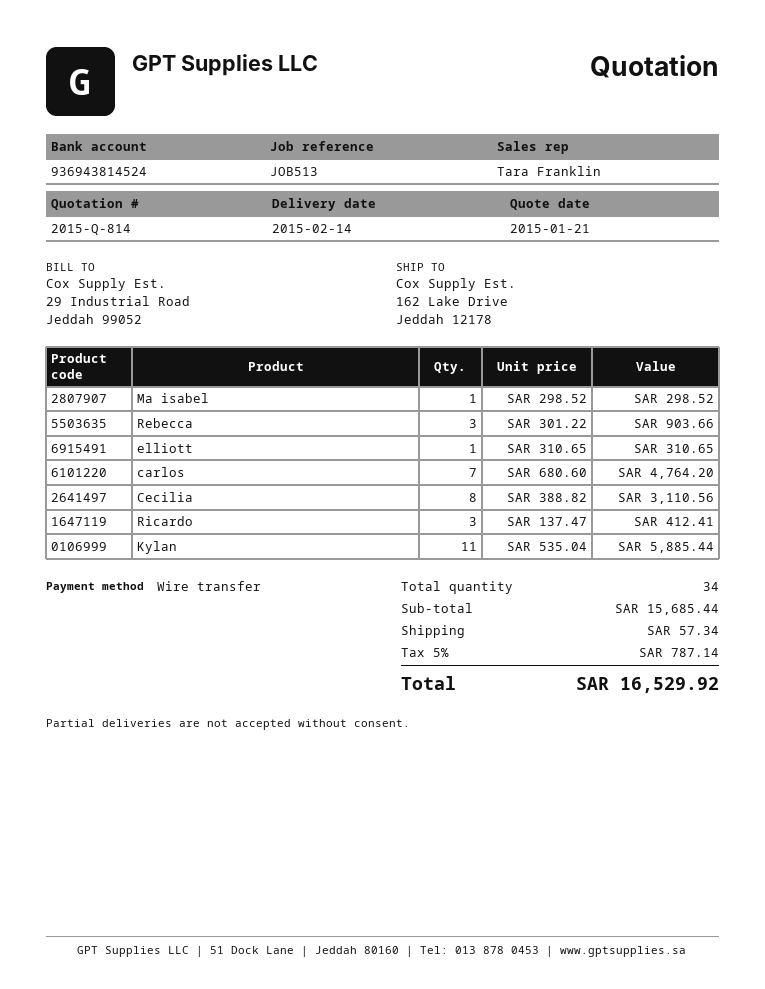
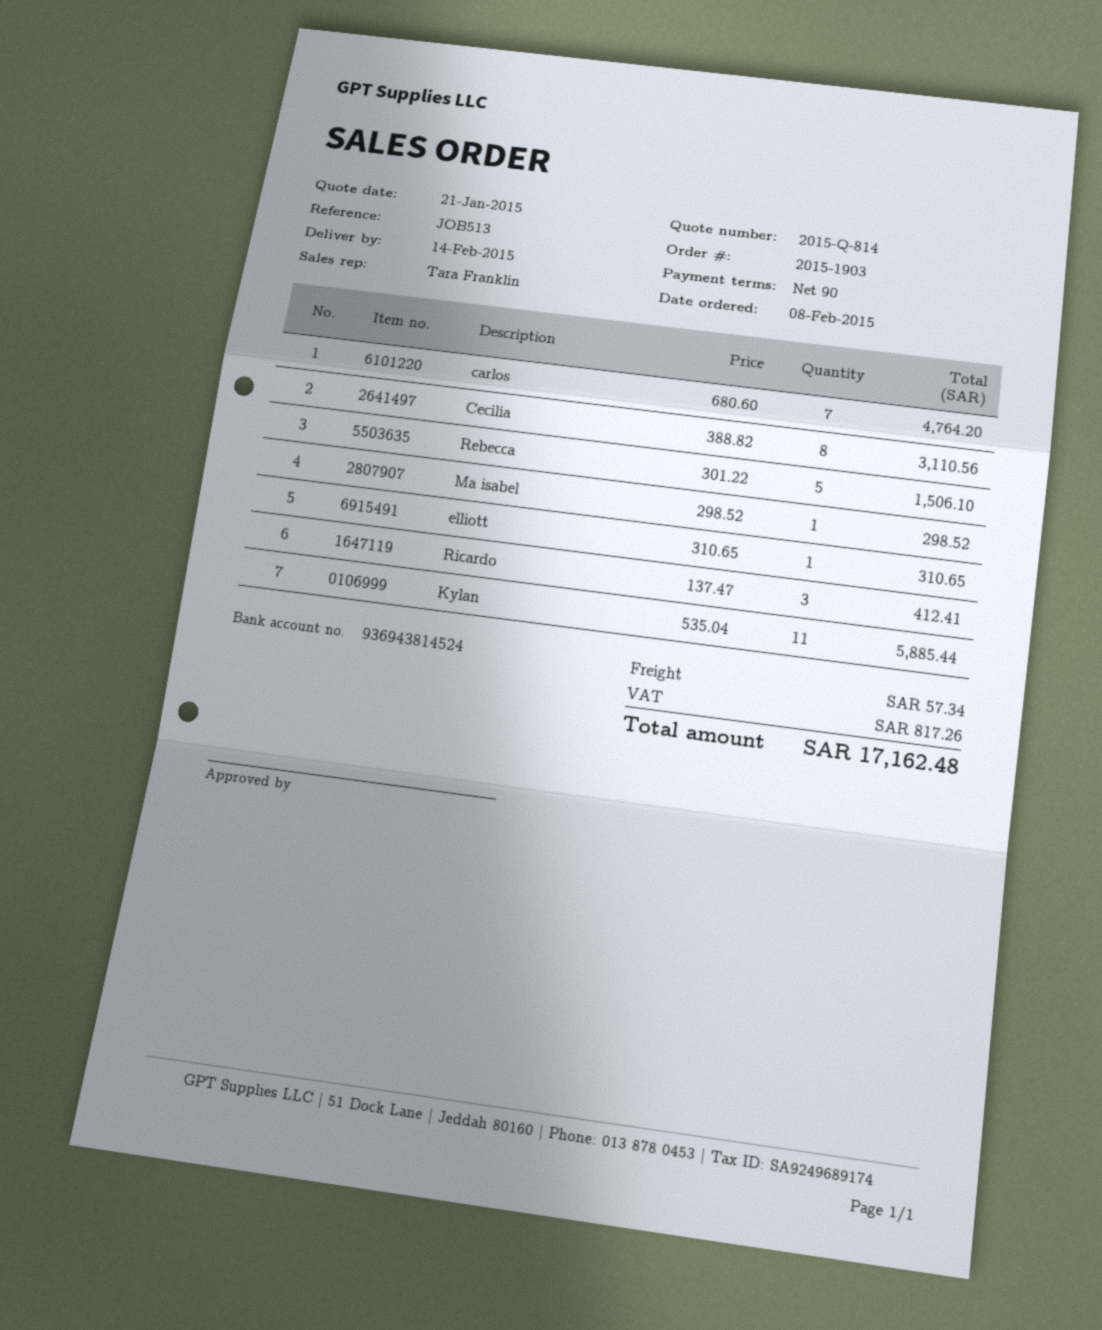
Rebecca: 3 x 301.22 = 903.66 -> 5 x 301.22 = 1506.10
tax: 787.14 -> 817.26
total: 16529.92 -> 17162.48

